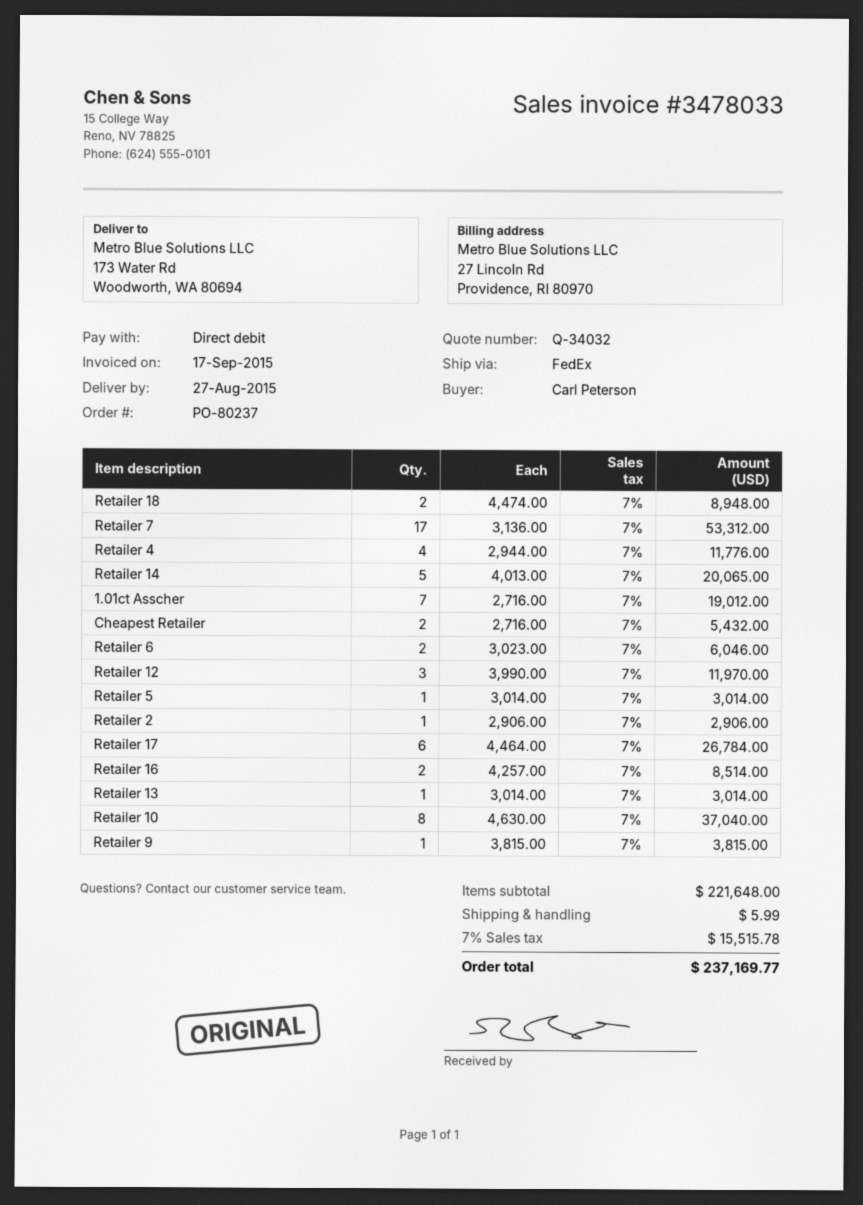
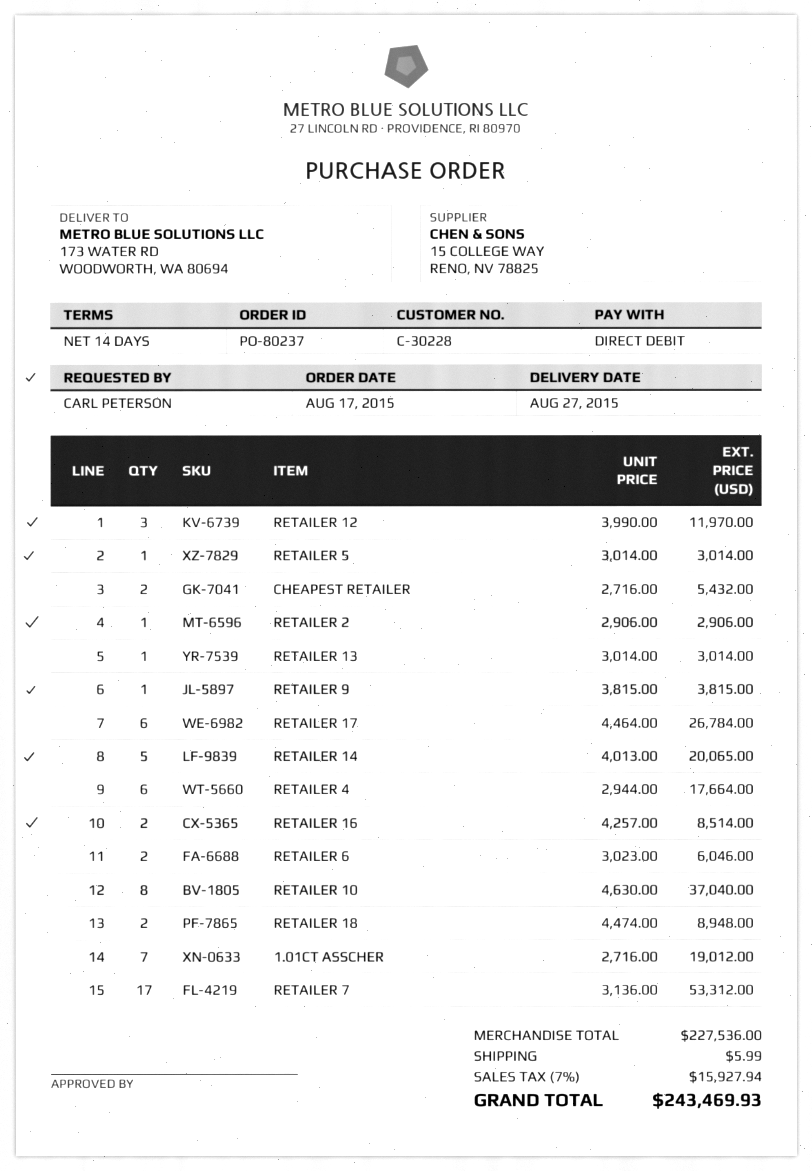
Retailer 4: 4 x 2944.00 = 11776.00 -> 6 x 2944.00 = 17664.00
subtotal: 221648.00 -> 227536.00
tax: 7% = 15515.78 -> 7% = 15927.94
total: 237169.77 -> 243469.93

